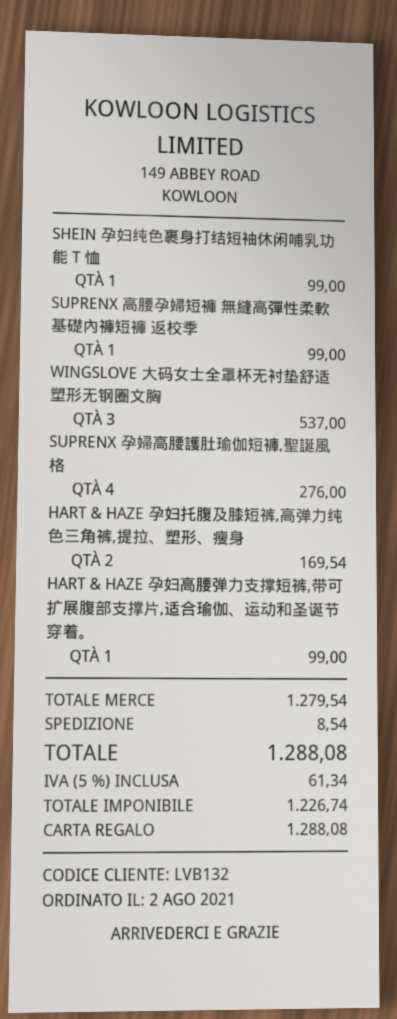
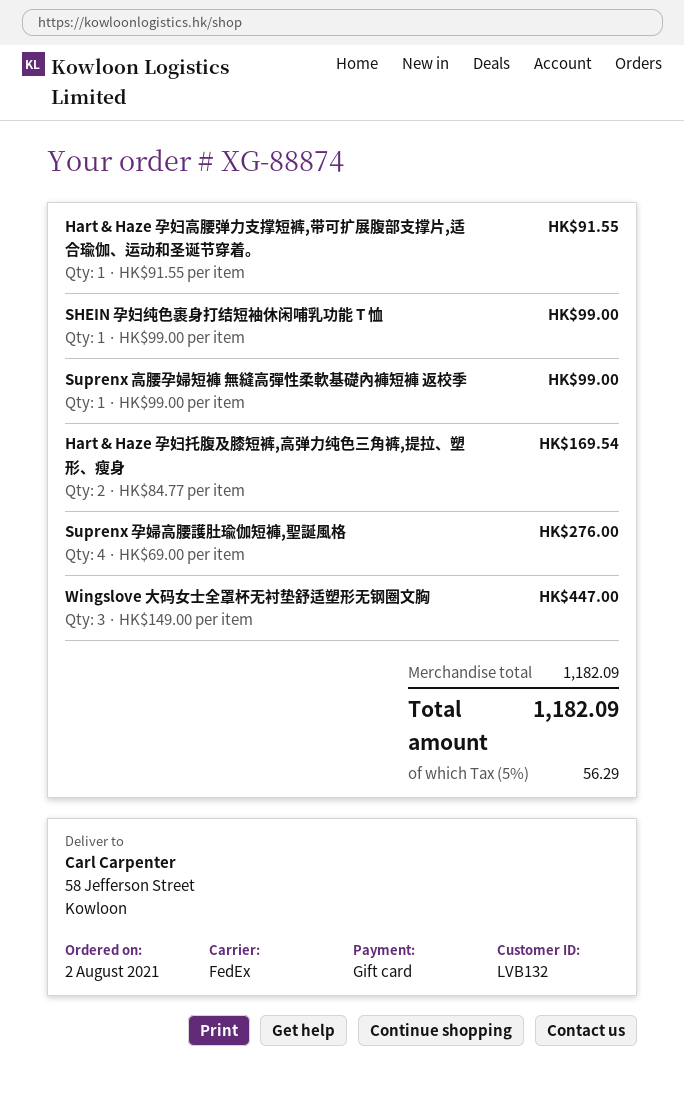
WINGSLOVE 大码女士全罩杯无衬垫舒适塑形无钢圈文胸: 3 for 537.00 -> 3 for 447.00
HART & HAZE 孕妇高腰弹力支撑短裤,带可扩展腹部支撑片,适合瑜伽、运动和圣诞节穿着。: 1 for 99.00 -> 1 for 91.55
subtotal: 1279.54 -> 1182.09
shipping: 8.54 -> none
tax: 5% = 61.34 -> 5% = 56.29
total: 1288.08 -> 1182.09

